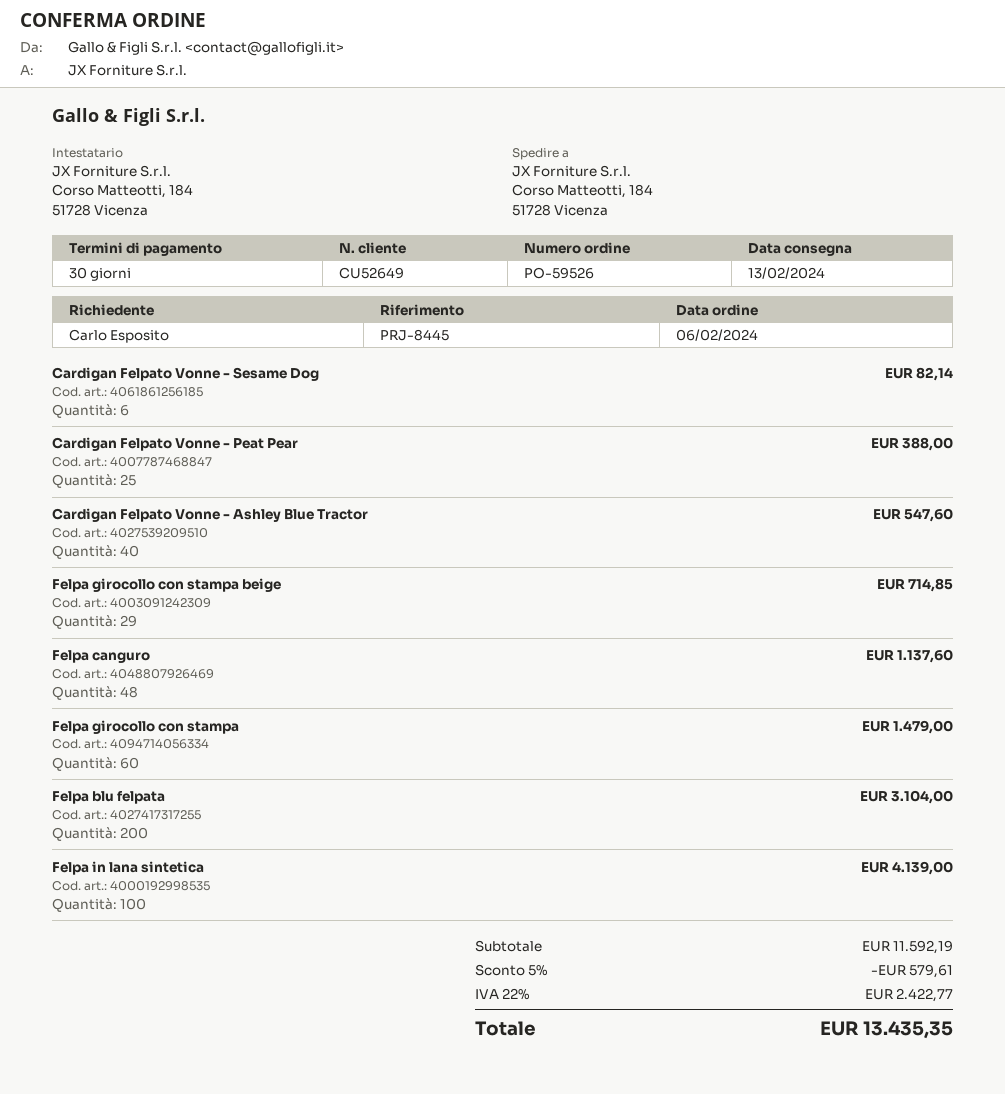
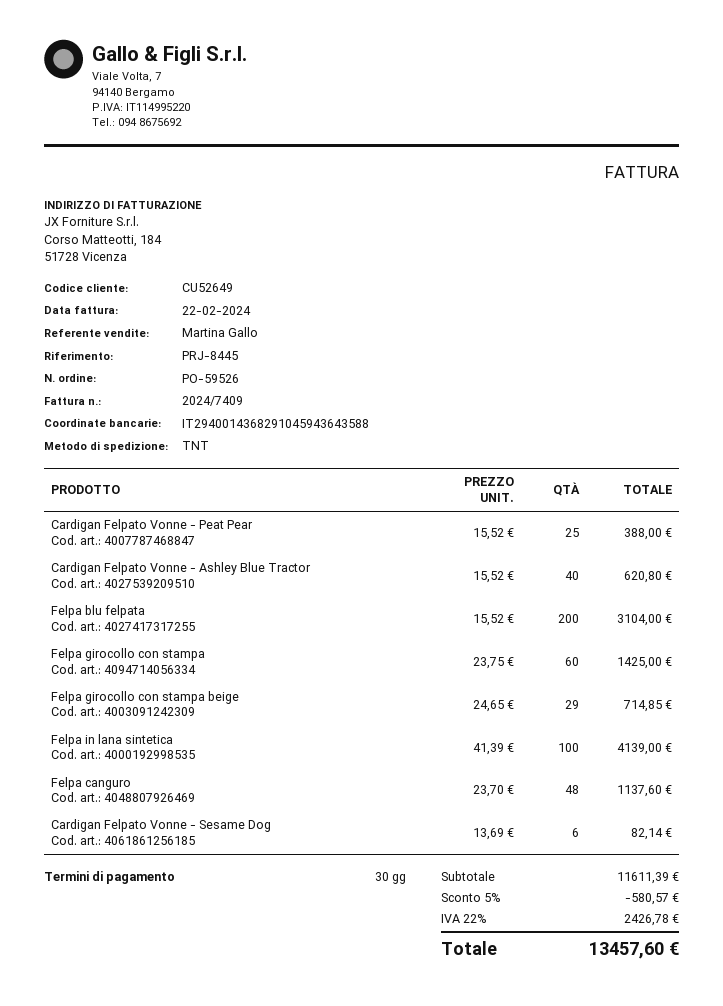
Cardigan Felpato Vonne - Ashley Blue Tractor: 40 for 547.60 -> 40 for 620.80
Felpa girocollo con stampa: 60 for 1479.00 -> 60 for 1425.00
subtotal: 11592.19 -> 11611.39
discount: 5% = 579.61 -> 5% = 580.57
tax: 22% = 2422.77 -> 22% = 2426.78
total: 13435.35 -> 13457.60

